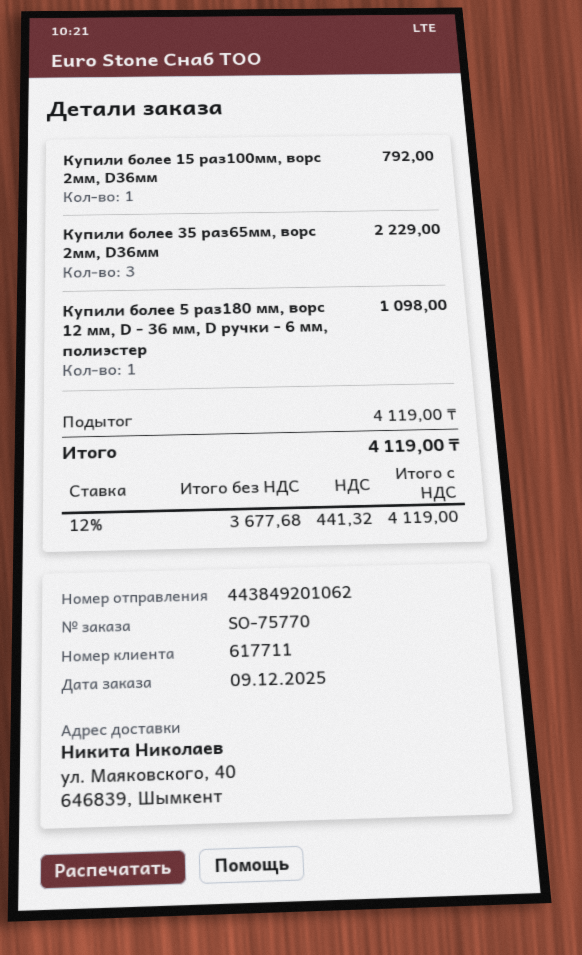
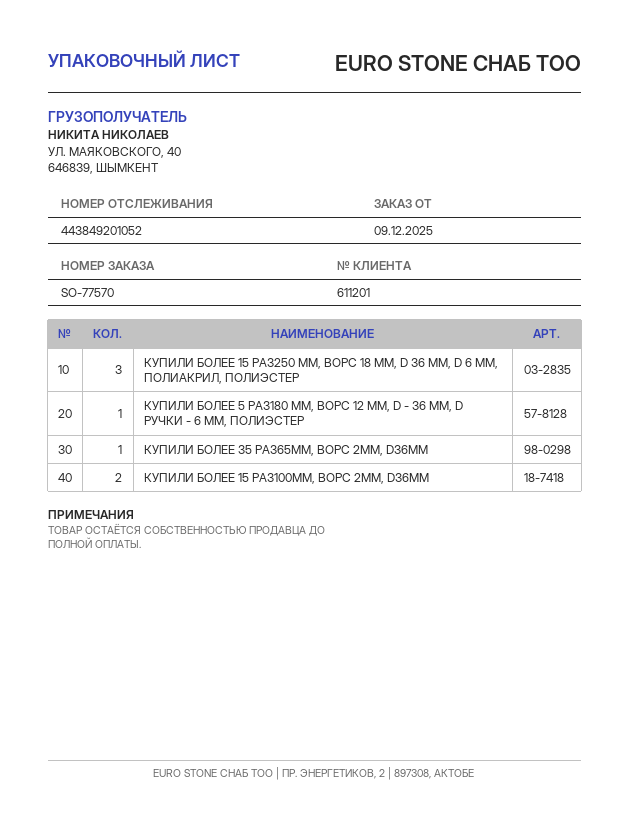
order number: SO-75770 -> SO-77570
customer number: 617711 -> 611201
tracking number: 443849201062 -> 443849201052
Купили более 15 раз100мм, ворс 2мм, D36мм: 1 -> 2
Купили более 35 раз65мм, ворс 2мм, D36мм: 3 -> 1
КУПИЛИ БОЛЕЕ 15 РАЗ250 ММ, ВОРС 18 ММ, D 36 ММ, D 6 ММ, ПОЛИАКРИЛ, ПОЛИЭСТЕР: none -> 3

